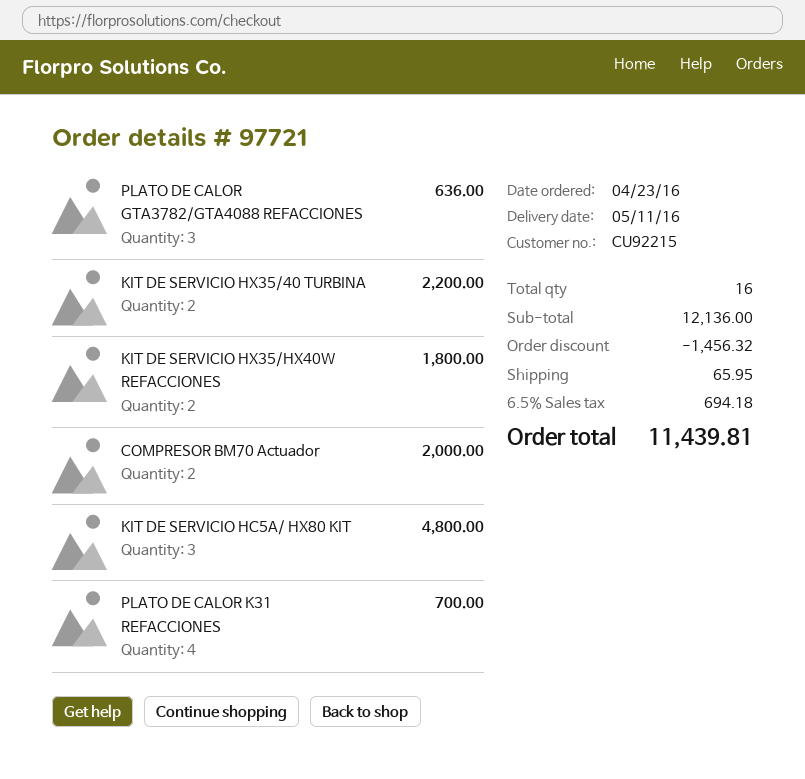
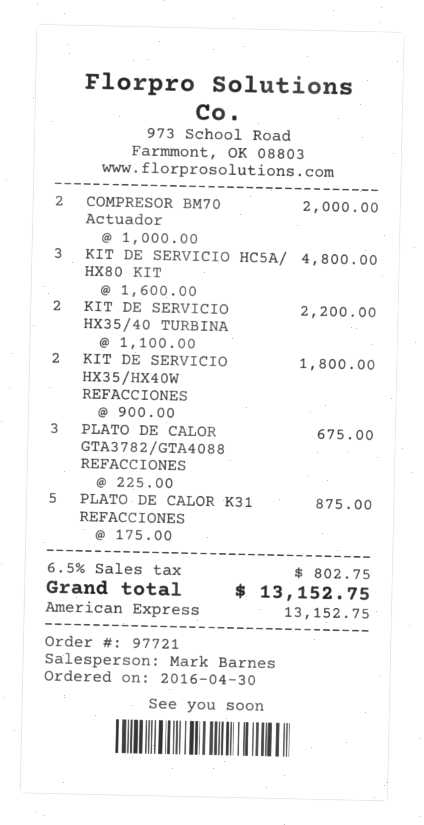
order date: 2016-04-23 -> 2016-04-30
PLATO DE CALOR GTA3782/GTA4088 REFACCIONES: 3 for 636.00 -> 3 for 675.00
PLATO DE CALOR K31 REFACCIONES: 4 for 700.00 -> 5 for 875.00
discount: 1456.32 -> none
shipping: 65.95 -> none
tax: 6.5% = 694.18 -> 6.5% = 802.75
total: 11439.81 -> 13152.75

